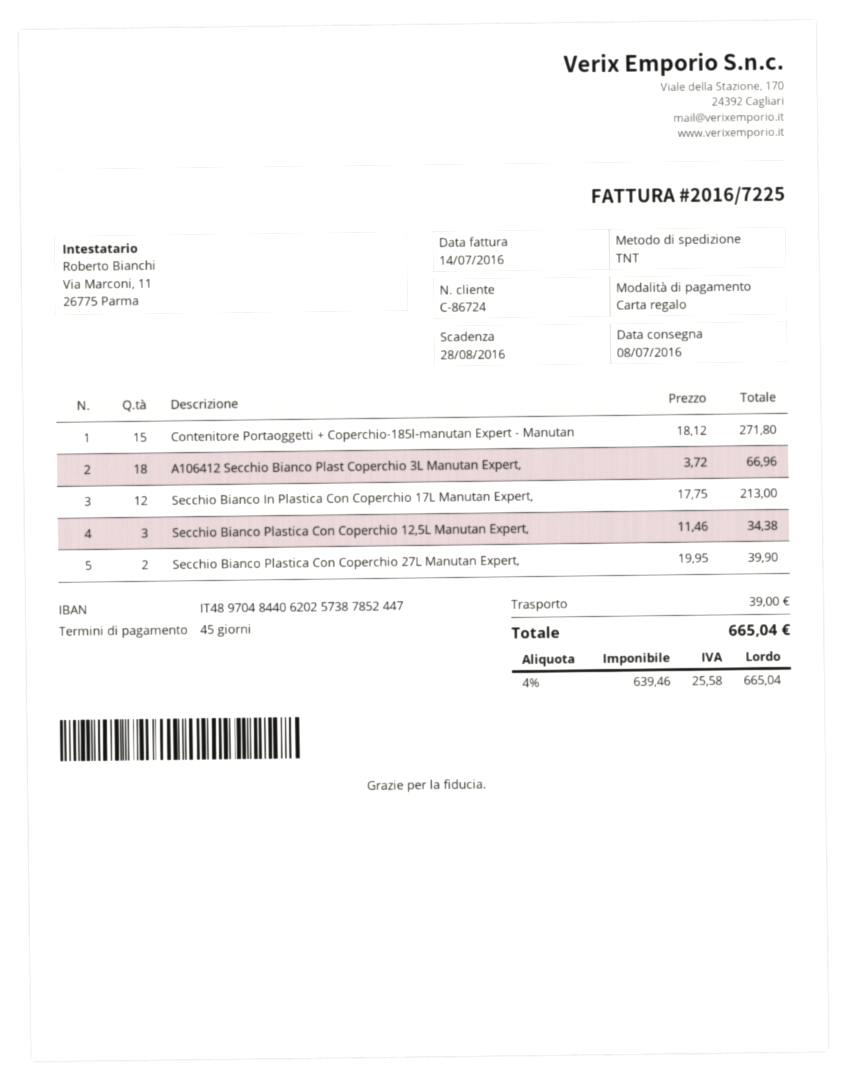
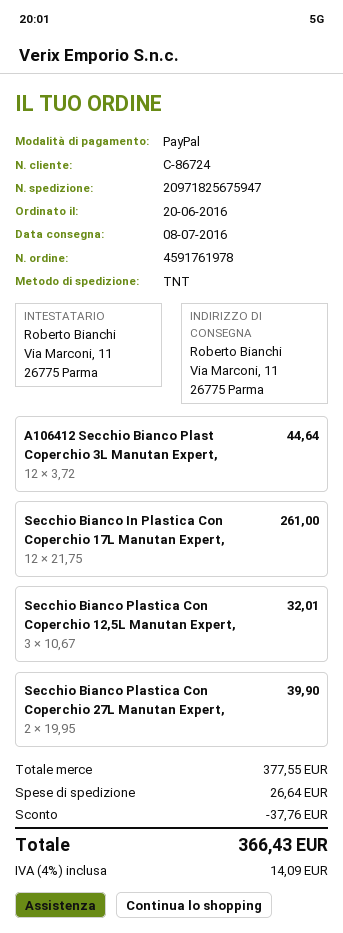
payment method: gift card -> PayPal
Contenitore Portaoggetti + Coperchio-185l-manutan Expert - Manutan: 15 x 18.12 = 271.80 -> none
A106412 Secchio Bianco Plast Coperchio 3L Manutan Expert,: 18 x 3.72 = 66.96 -> 12 x 3.72 = 44.64
Secchio Bianco In Plastica Con Coperchio 17L Manutan Expert,: 12 x 17.75 = 213.00 -> 12 x 21.75 = 261.00
Secchio Bianco Plastica Con Coperchio 12,5L Manutan Expert,: 3 x 11.46 = 34.38 -> 3 x 10.67 = 32.01
discount: none -> 37.76
shipping: 39.00 -> 26.64
tax: 4% = 25.58 -> 4% = 14.09
total: 665.04 -> 366.43

